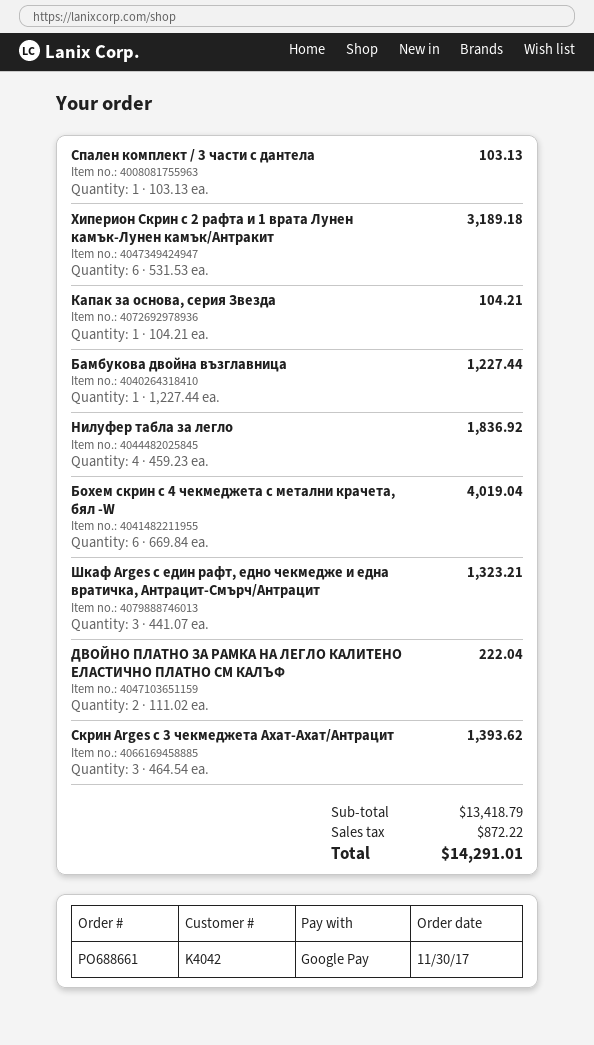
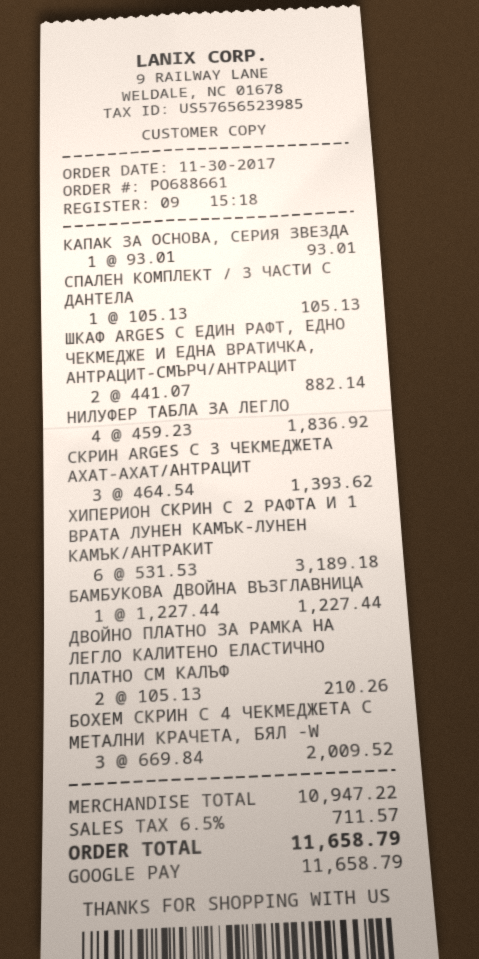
Спален комплект / 3 части с дантела: 1 x 103.13 = 103.13 -> 1 x 105.13 = 105.13
Капак за основа, серия Звезда: 1 x 104.21 = 104.21 -> 1 x 93.01 = 93.01
Бохем скрин с 4 чекмеджета с метални крачета, бял -W: 6 x 669.84 = 4019.04 -> 3 x 669.84 = 2009.52
Шкаф Arges с един рафт, едно чекмедже и една вратичка, Антрацит-Смърч/Антрацит: 3 x 441.07 = 1323.21 -> 2 x 441.07 = 882.14
ДВОЙНО ПЛАТНО ЗА РАМКА НА ЛЕГЛО КАЛИТЕНО ЕЛАСТИЧНО ПЛАТНО CM КАЛЪФ: 2 x 111.02 = 222.04 -> 2 x 105.13 = 210.26
subtotal: 13418.79 -> 10947.22
tax: 872.22 -> 711.57
total: 14291.01 -> 11658.79

